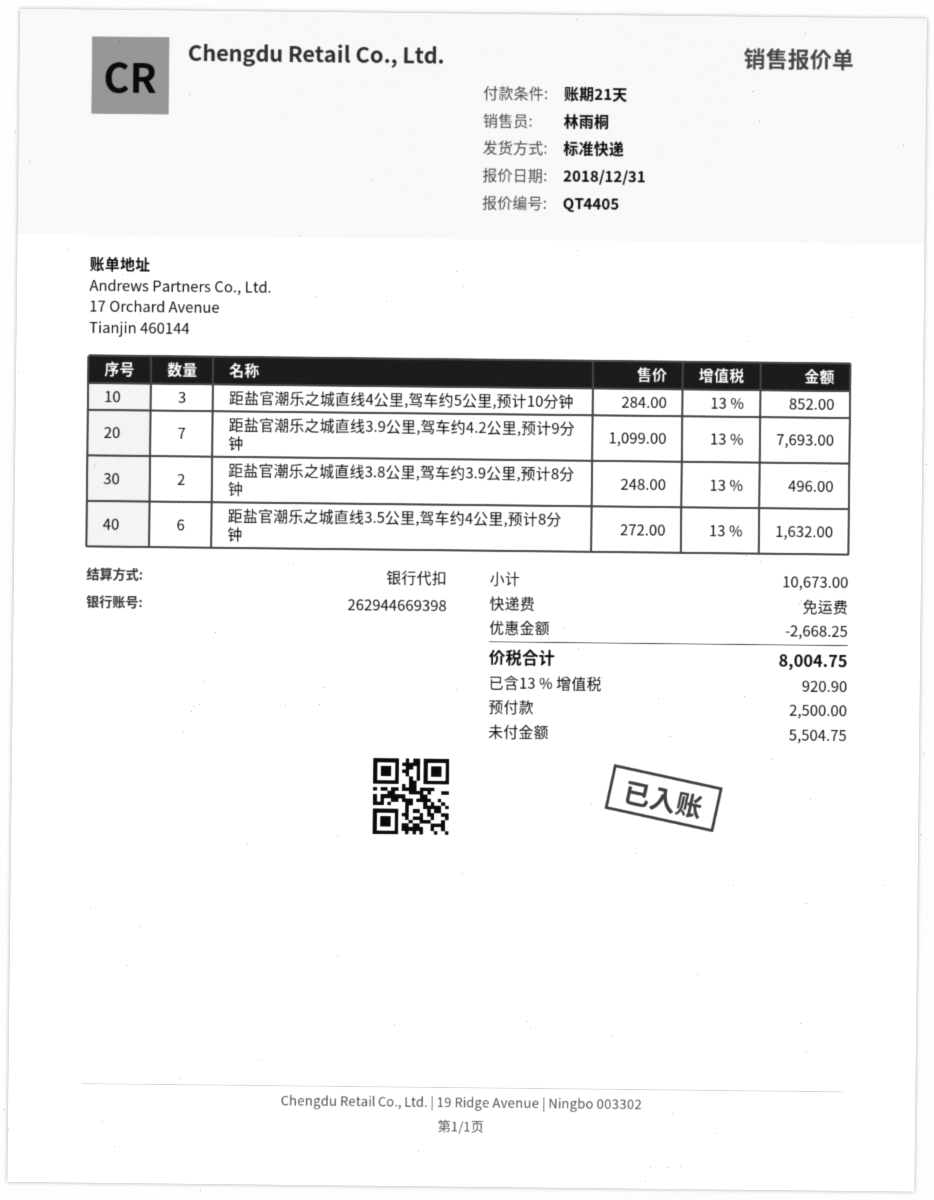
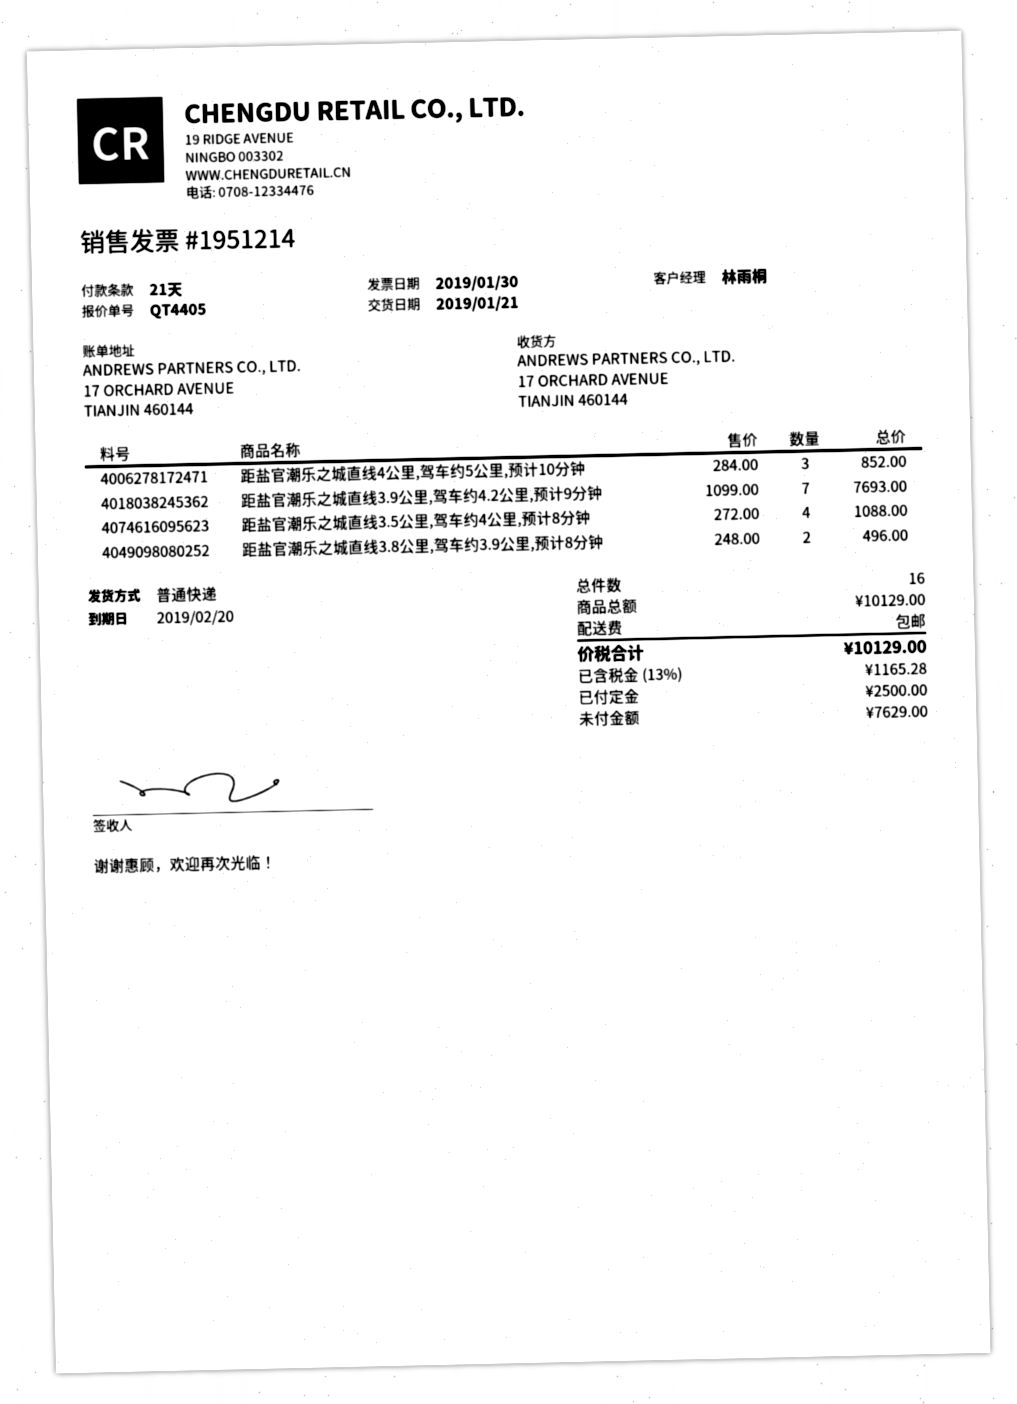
距盐官潮乐之城直线3.5公里,驾车约4公里,预计8分钟: 6 x 272.00 = 1632.00 -> 4 x 272.00 = 1088.00
subtotal: 10673.00 -> 10129.00
discount: 2668.25 -> none
tax: 13% = 920.90 -> 13% = 1165.28
total: 8004.75 -> 10129.00
balance: 5504.75 -> 7629.00

